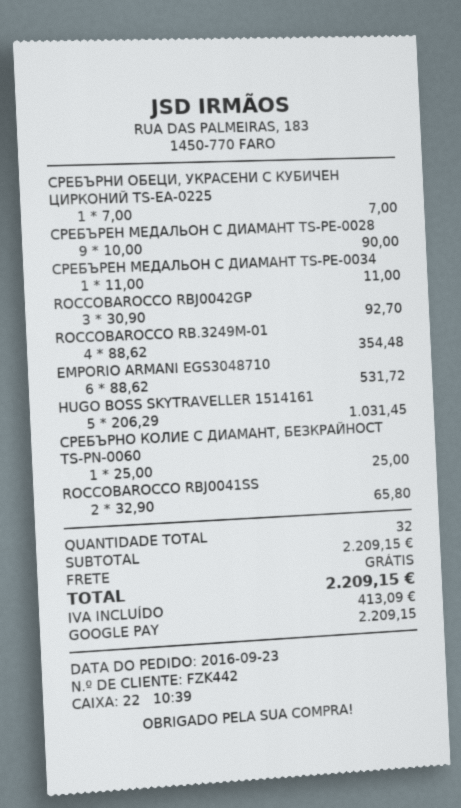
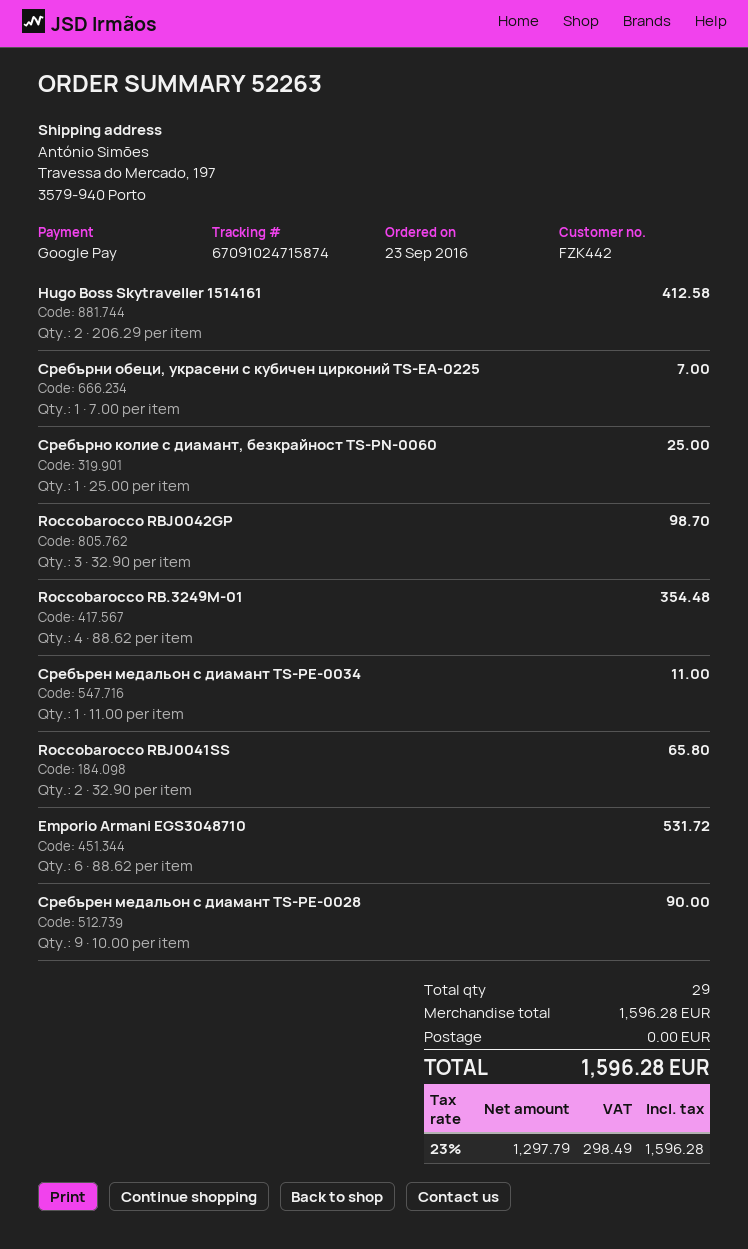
ROCCOBAROCCO RBJ0042GP: 3 x 30.90 = 92.70 -> 3 x 32.90 = 98.70
HUGO BOSS SKYTRAVELLER 1514161: 5 x 206.29 = 1031.45 -> 2 x 206.29 = 412.58
total quantity: 32 -> 29
subtotal: 2209.15 -> 1596.28
tax: 413.09 -> 298.49
total: 2209.15 -> 1596.28

